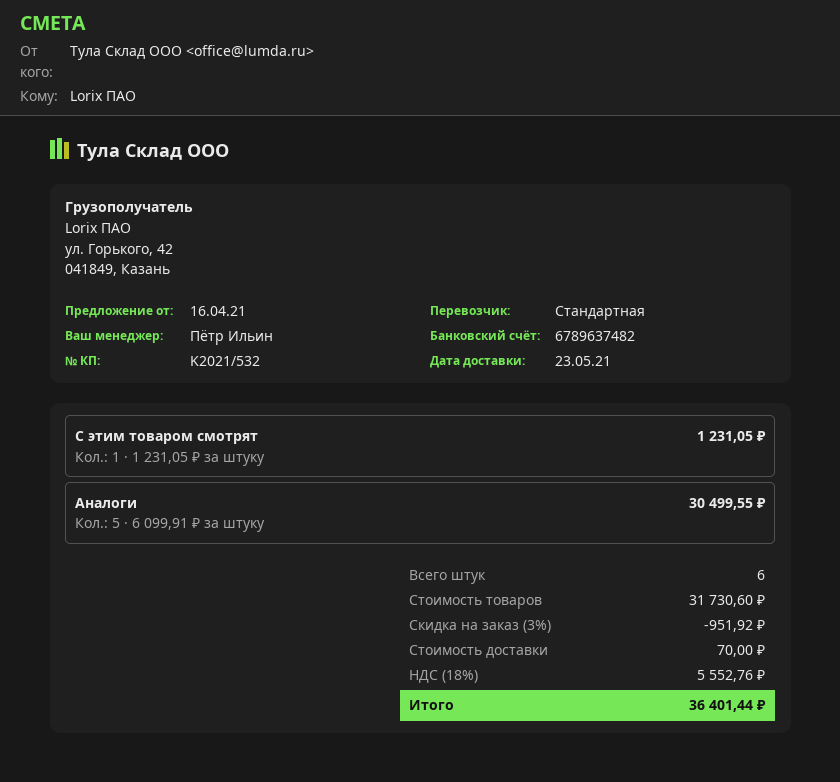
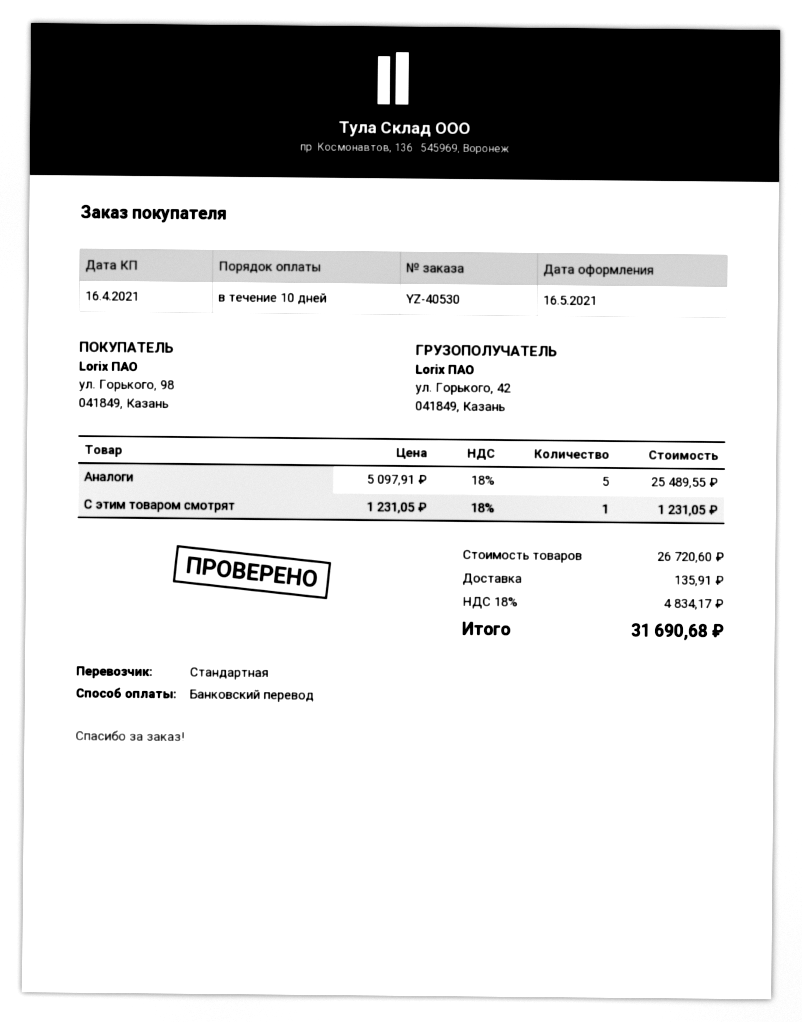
Аналоги: 5 x 6099.91 = 30499.55 -> 5 x 5097.91 = 25489.55
subtotal: 31730.60 -> 26720.60
discount: 3% = 951.92 -> none
shipping: 70.00 -> 135.91
tax: 18% = 5552.76 -> 18% = 4834.17
total: 36401.44 -> 31690.68

